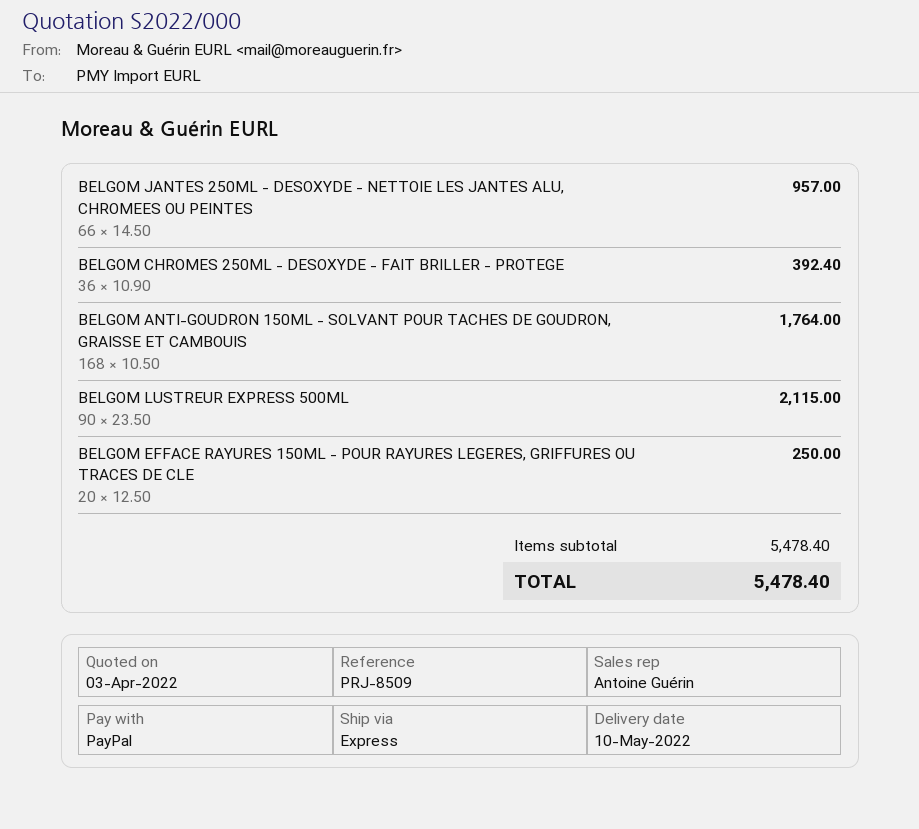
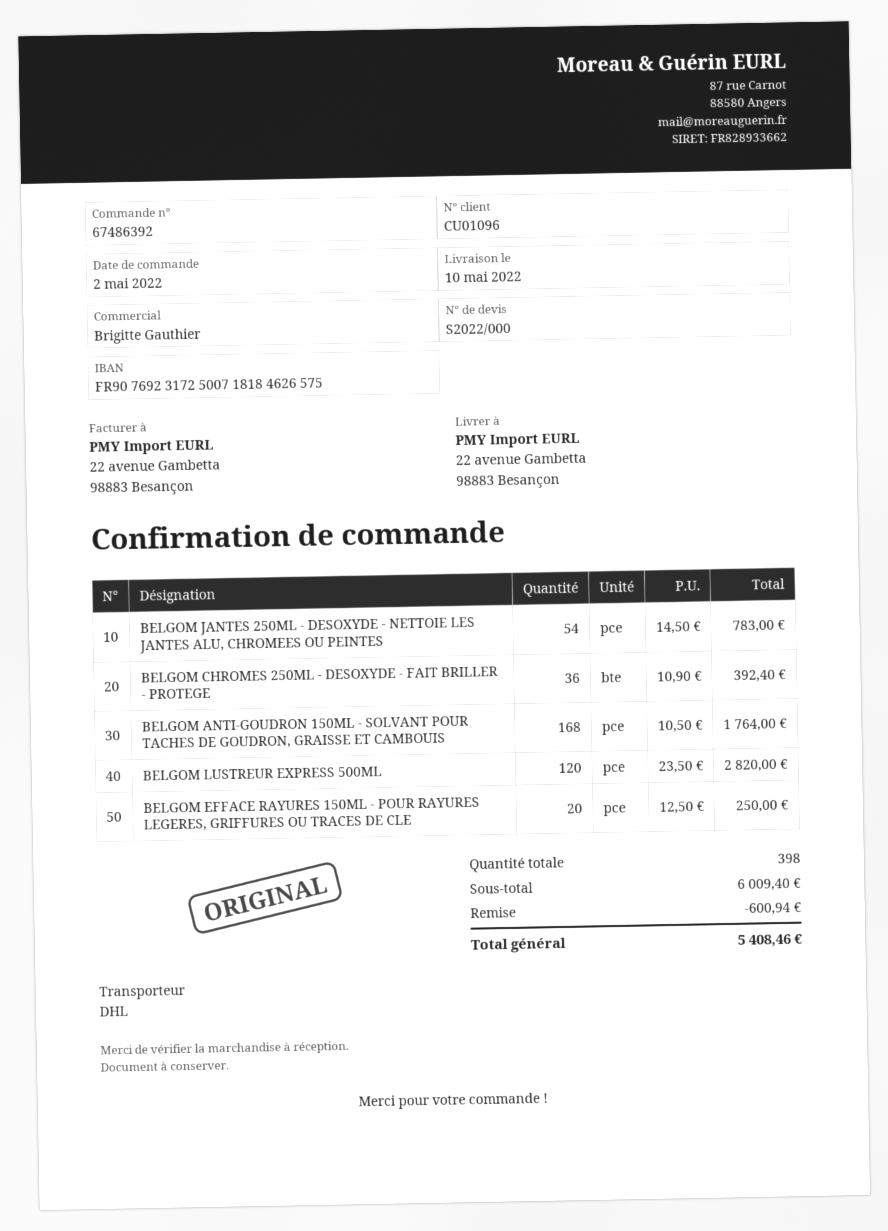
sales rep: Antoine Guérin -> Brigitte Gauthier
shipping method: express -> DHL
BELGOM JANTES 250ML - DESOXYDE - NETTOIE LES JANTES ALU, CHROMEES OU PEINTES: 66 x 14.50 = 957.00 -> 54 x 14.50 = 783.00
BELGOM LUSTREUR EXPRESS 500ML: 90 x 23.50 = 2115.00 -> 120 x 23.50 = 2820.00
subtotal: 5478.40 -> 6009.40
discount: none -> 600.94
total: 5478.40 -> 5408.46

